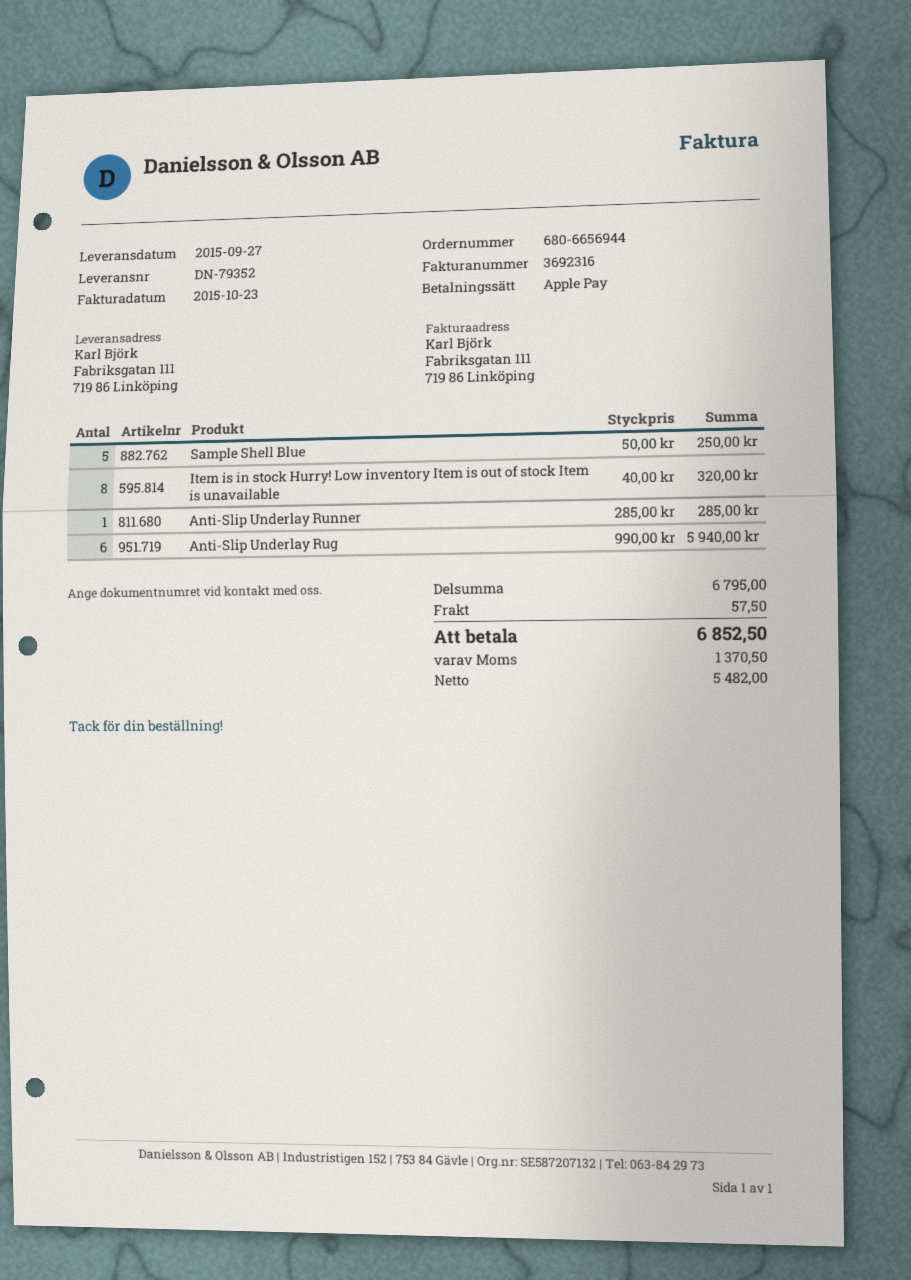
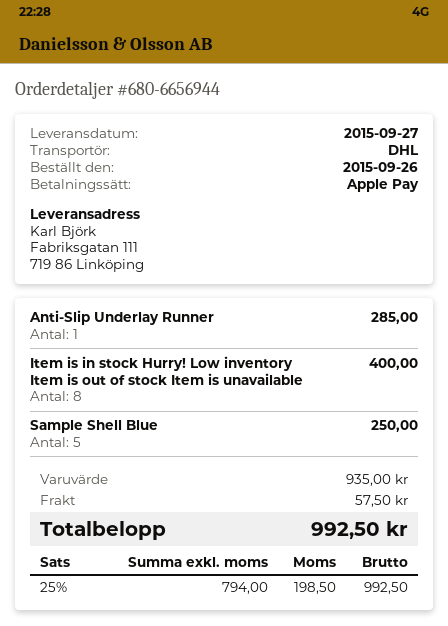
Item is in stock Hurry! Low inventory Item is out of stock Item is unavailable: 8 for 320.00 -> 8 for 400.00
Anti-Slip Underlay Rug: 6 for 5940.00 -> none
subtotal: 6795.00 -> 935.00
net: 5482.00 -> 794.00
tax: 1370.50 -> 198.50
total: 6852.50 -> 992.50

